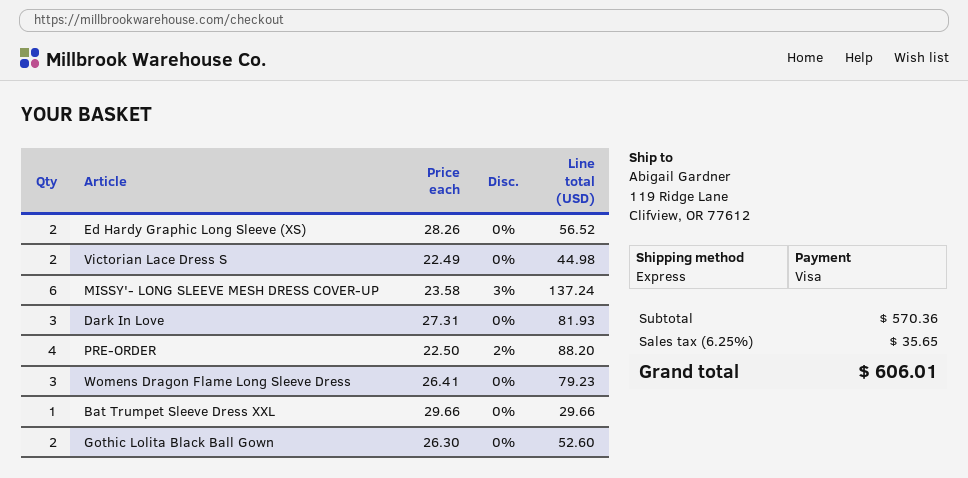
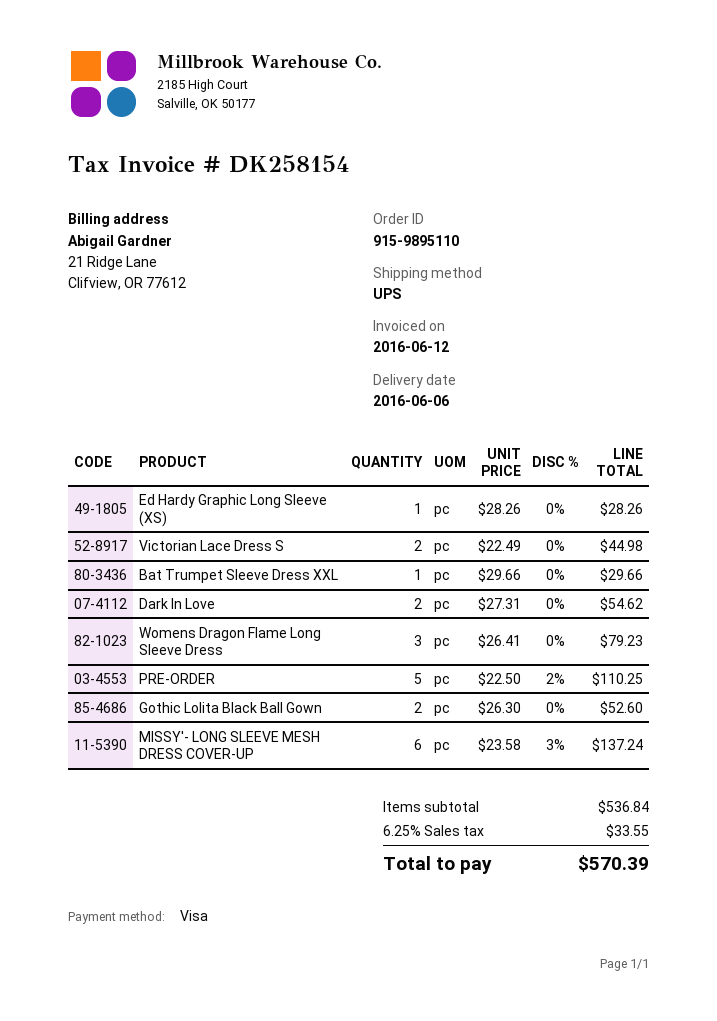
shipping method: express -> UPS
Ed Hardy Graphic Long Sleeve (XS): 2 x 28.26 = 56.52 -> 1 x 28.26 = 28.26
Dark In Love: 3 x 27.31 = 81.93 -> 2 x 27.31 = 54.62
PRE-ORDER: 4 x 22.50 - 2% = 88.20 -> 5 x 22.50 - 2% = 110.25
subtotal: 570.36 -> 536.84
tax: 6.25% = 35.65 -> 6.25% = 33.55
total: 606.01 -> 570.39

